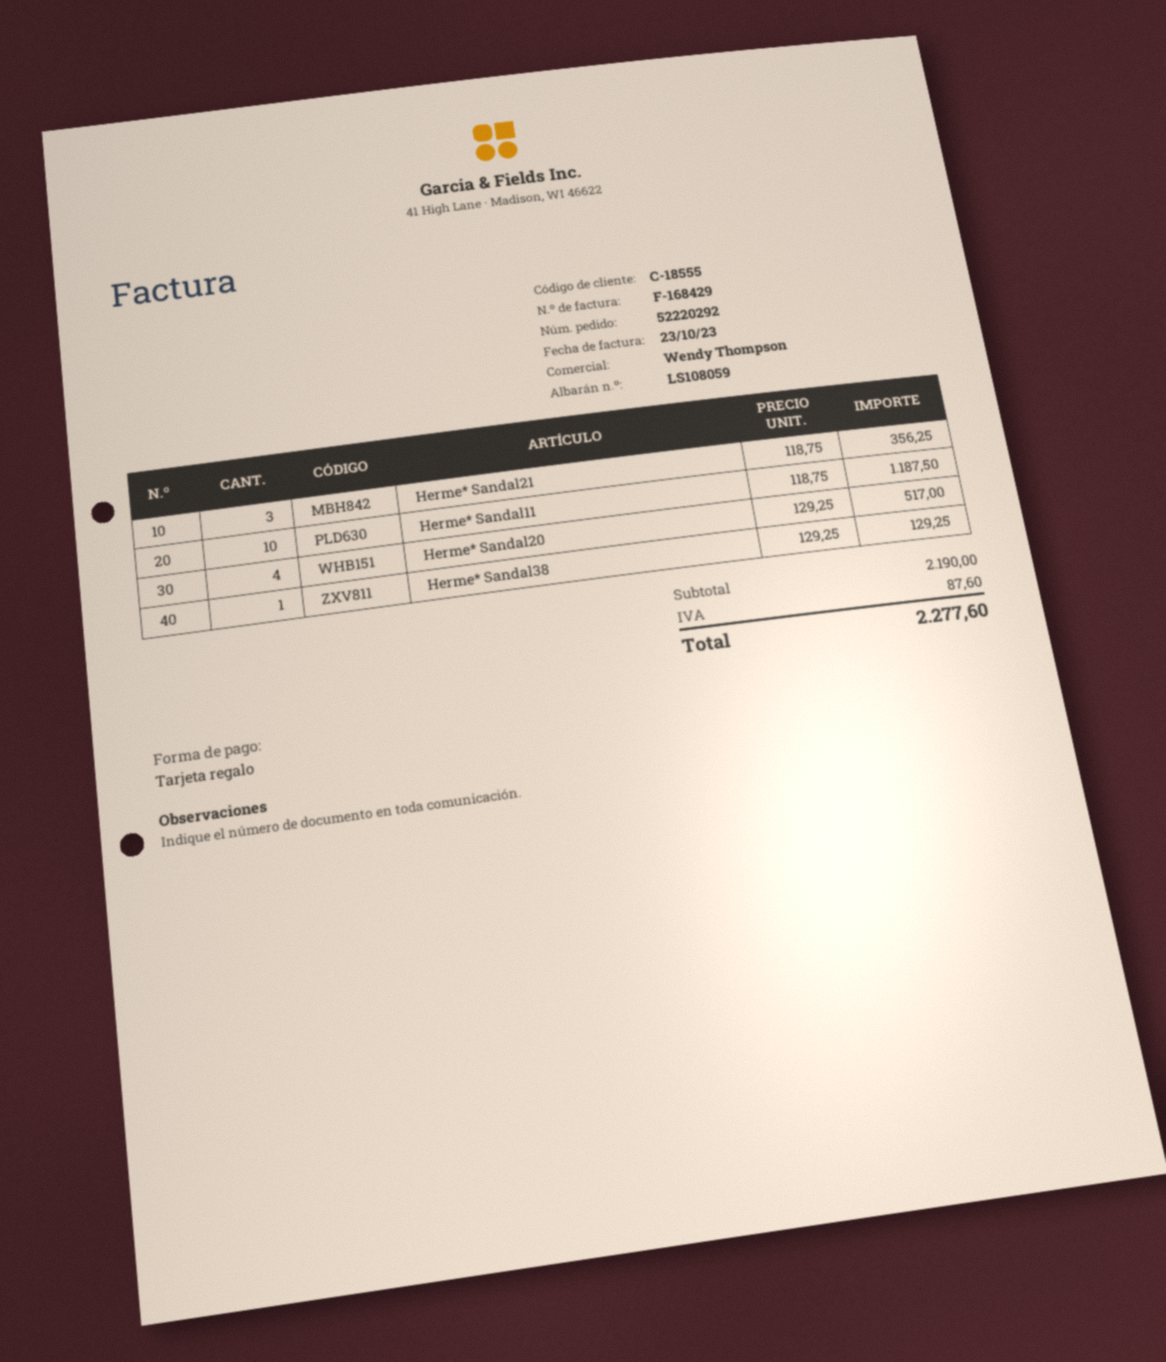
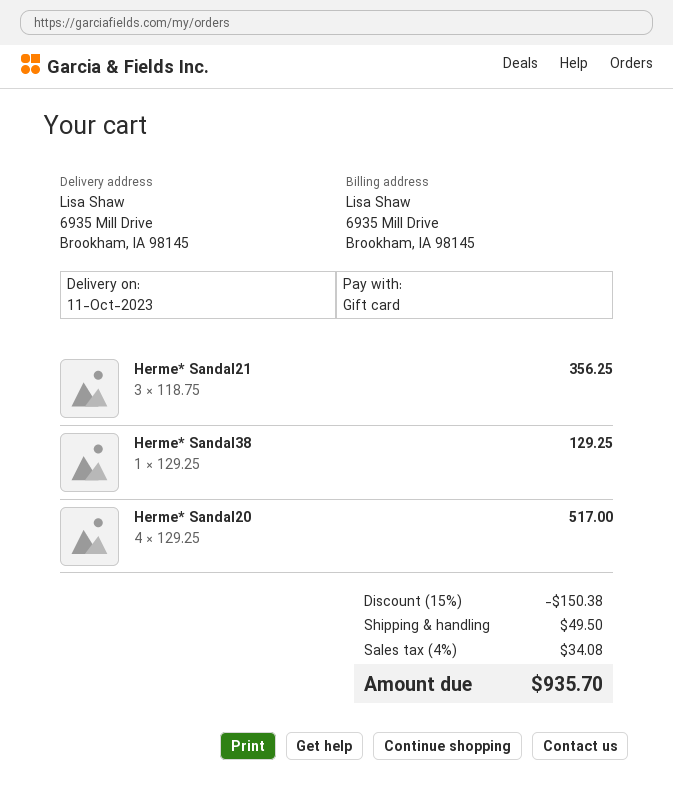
Herme* Sandal11: 10 x 118.75 = 1187.50 -> none
discount: none -> 15% = 150.38
shipping: none -> 49.50
tax: 87.60 -> 34.08
total: 2277.60 -> 935.70

